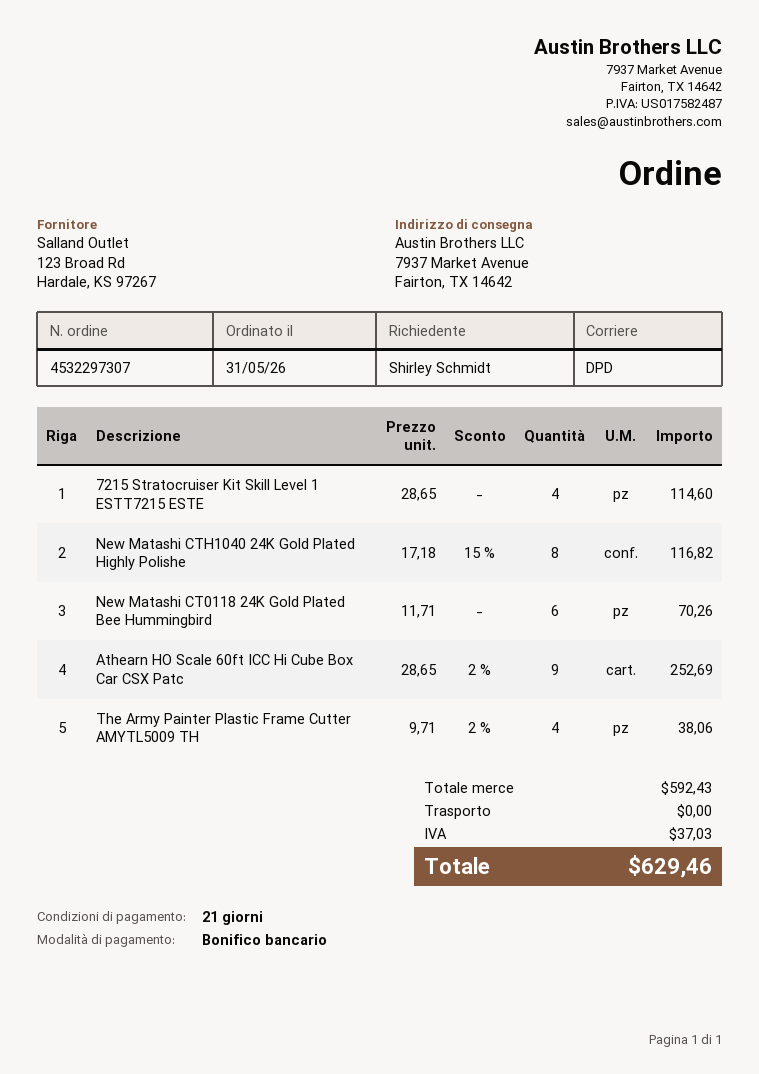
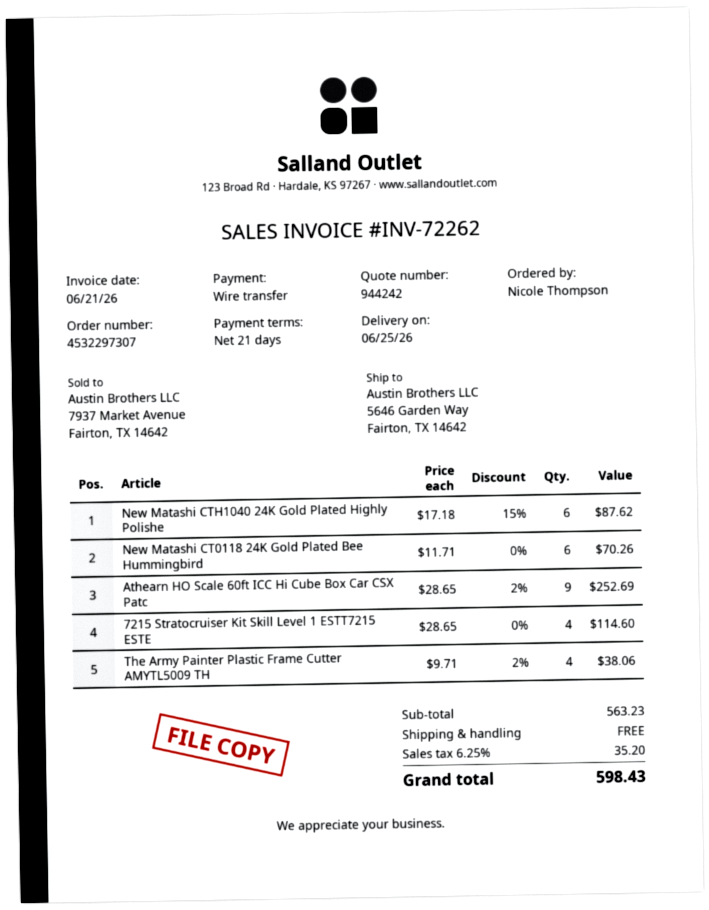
ordered by: Shirley Schmidt -> Nicole Thompson
ship to: 7937 Market Avenue, Fairton, TX 14642 -> 5646 Garden Way, Fairton, TX 14642
New Matashi CTH1040 24K Gold Plated Highly Polishe: 8 x 17.18 - 15% = 116.82 -> 6 x 17.18 - 15% = 87.62
subtotal: 592.43 -> 563.23
tax: 37.03 -> 35.20
total: 629.46 -> 598.43

